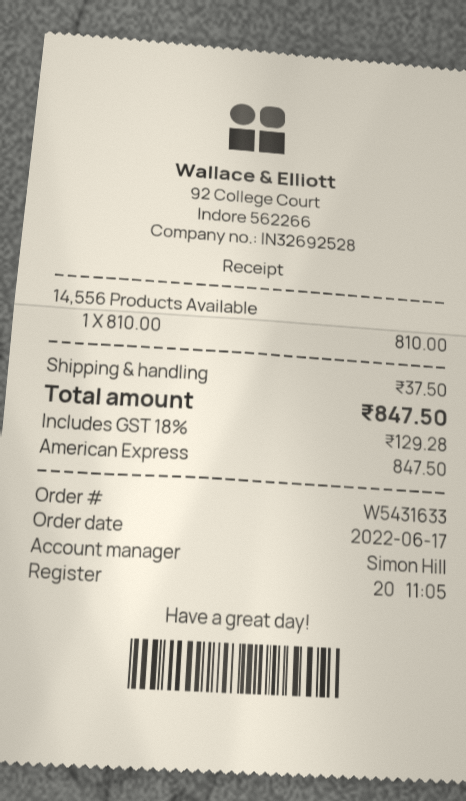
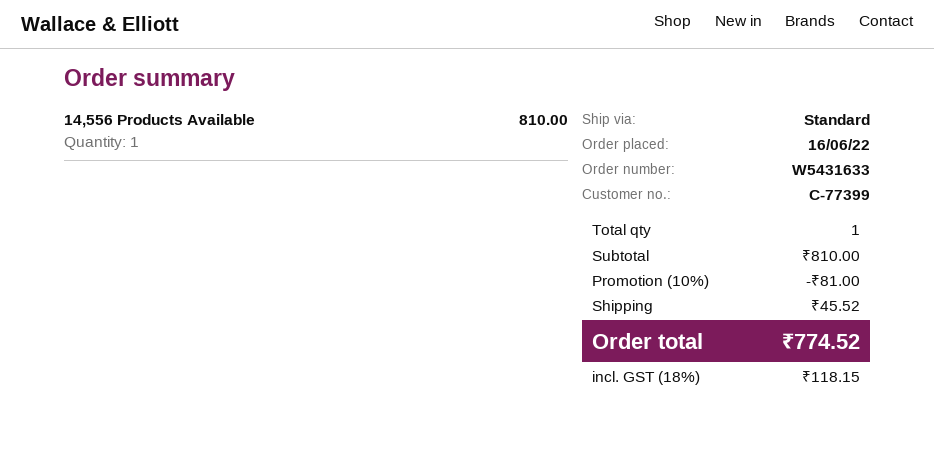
order date: 2022-06-17 -> 2022-06-16
discount: none -> 10% = 81.00
shipping: 37.50 -> 45.52
tax: 18% = 129.28 -> 18% = 118.15
total: 847.50 -> 774.52

